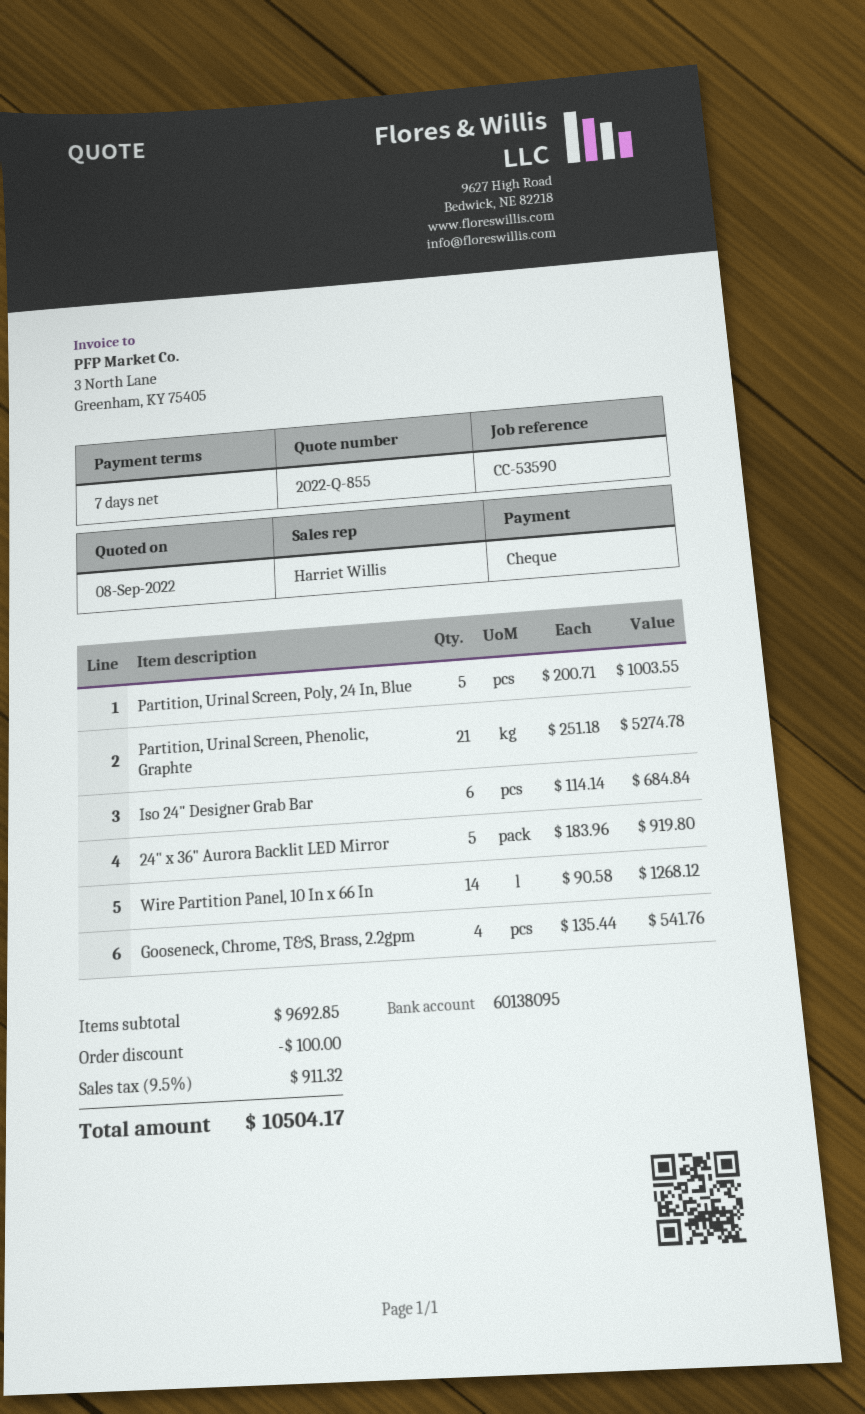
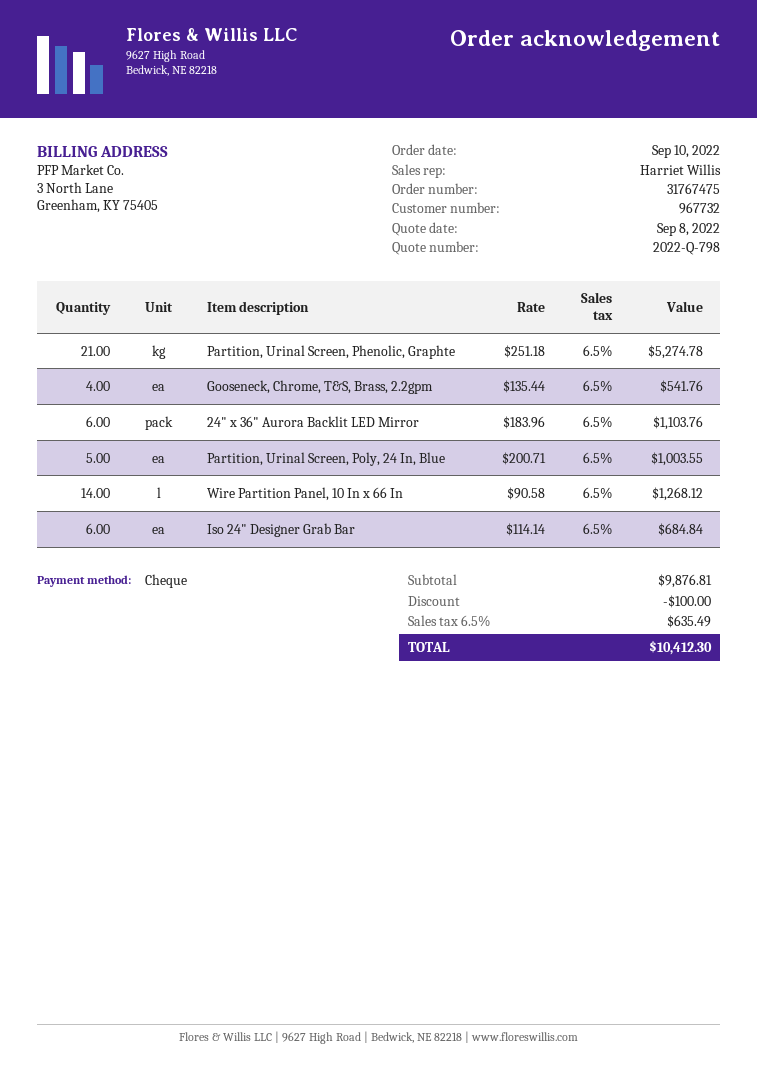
quote number: 2022-Q-855 -> 2022-Q-798
24" x 36" Aurora Backlit LED Mirror: 5 x 183.96 = 919.80 -> 6 x 183.96 = 1103.76
subtotal: 9692.85 -> 9876.81
tax: 9.5% = 911.32 -> 6.5% = 635.49
total: 10504.17 -> 10412.30

